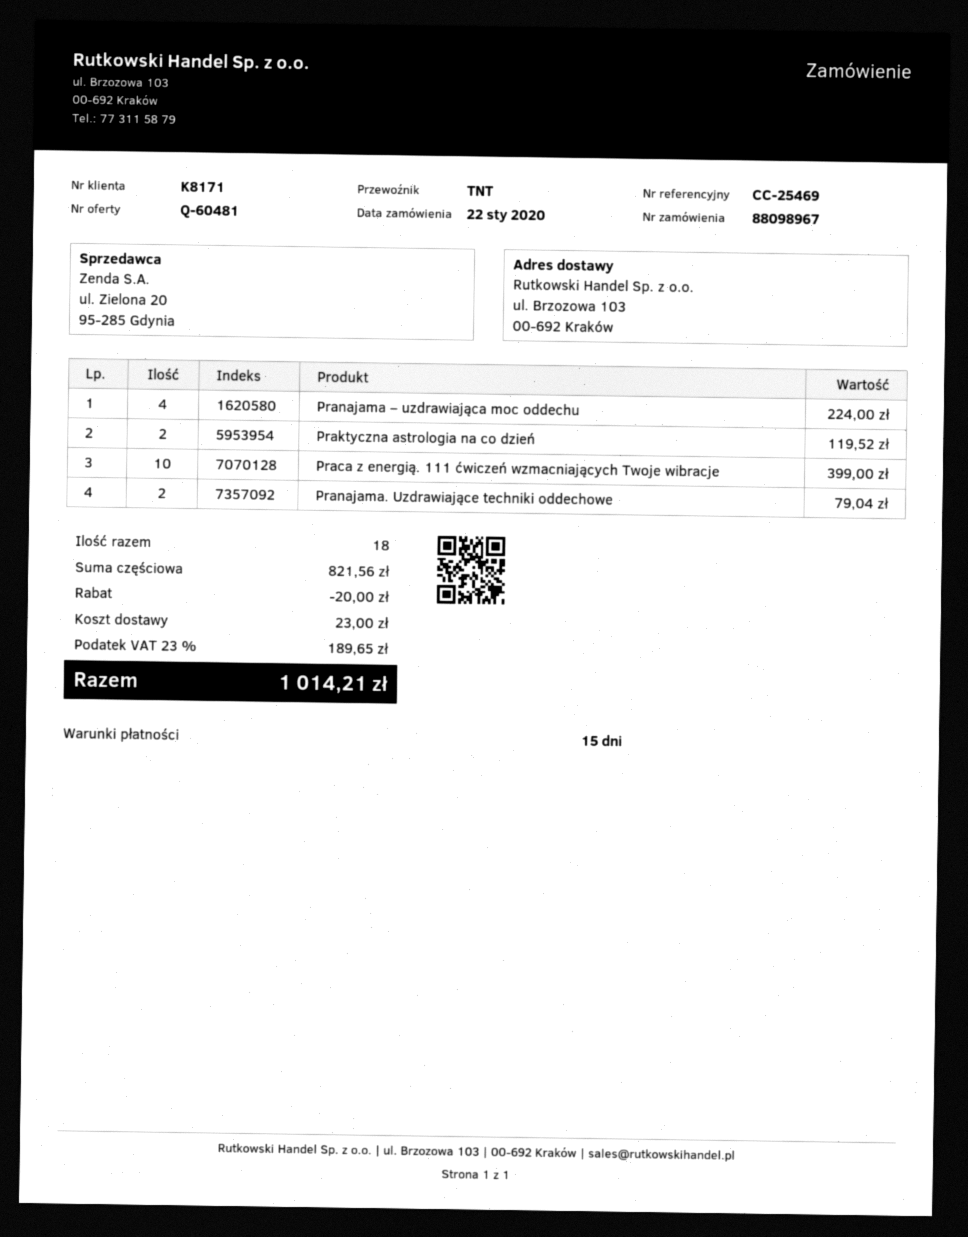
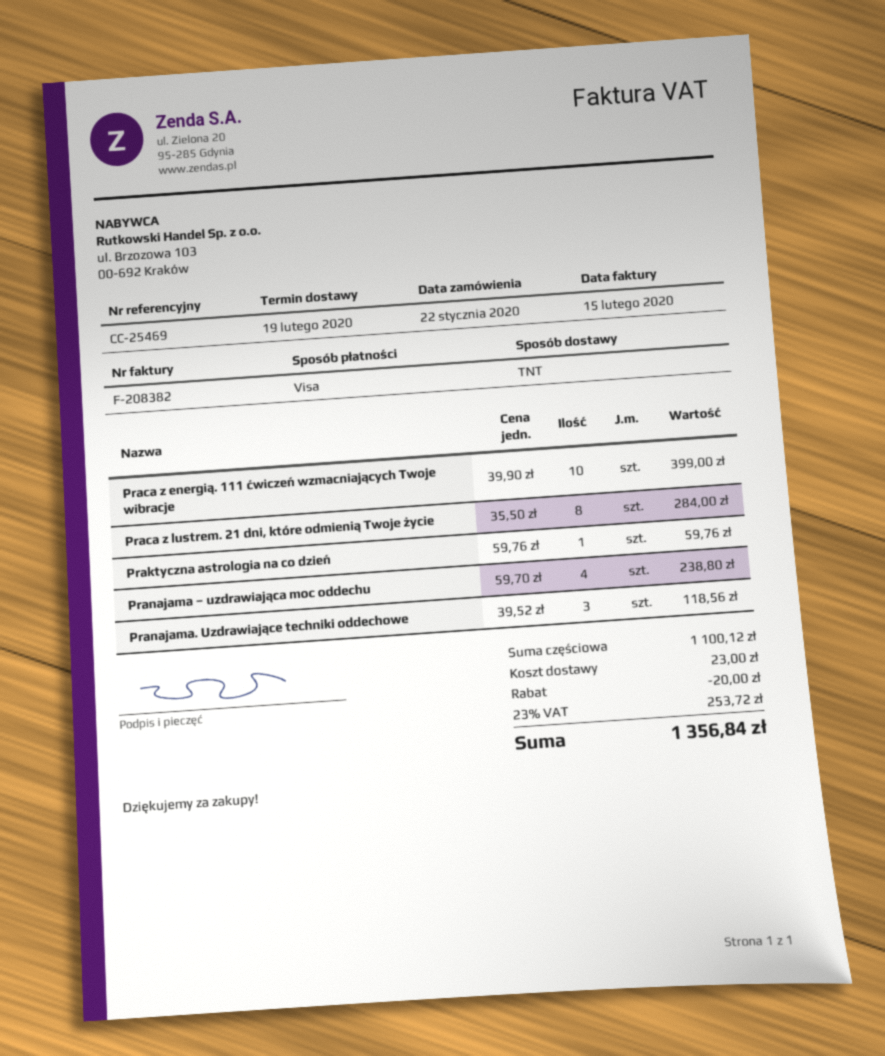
Pranajama – uzdrawiająca moc oddechu: 4 for 224.00 -> 4 for 238.80
Praktyczna astrologia na co dzień: 2 for 119.52 -> 1 for 59.76
Pranajama. Uzdrawiające techniki oddechowe: 2 for 79.04 -> 3 for 118.56
Praca z lustrem. 21 dni, które odmienią Twoje życie: none -> 8 for 284.00
subtotal: 821.56 -> 1100.12
tax: 23% = 189.65 -> 23% = 253.72
total: 1014.21 -> 1356.84

